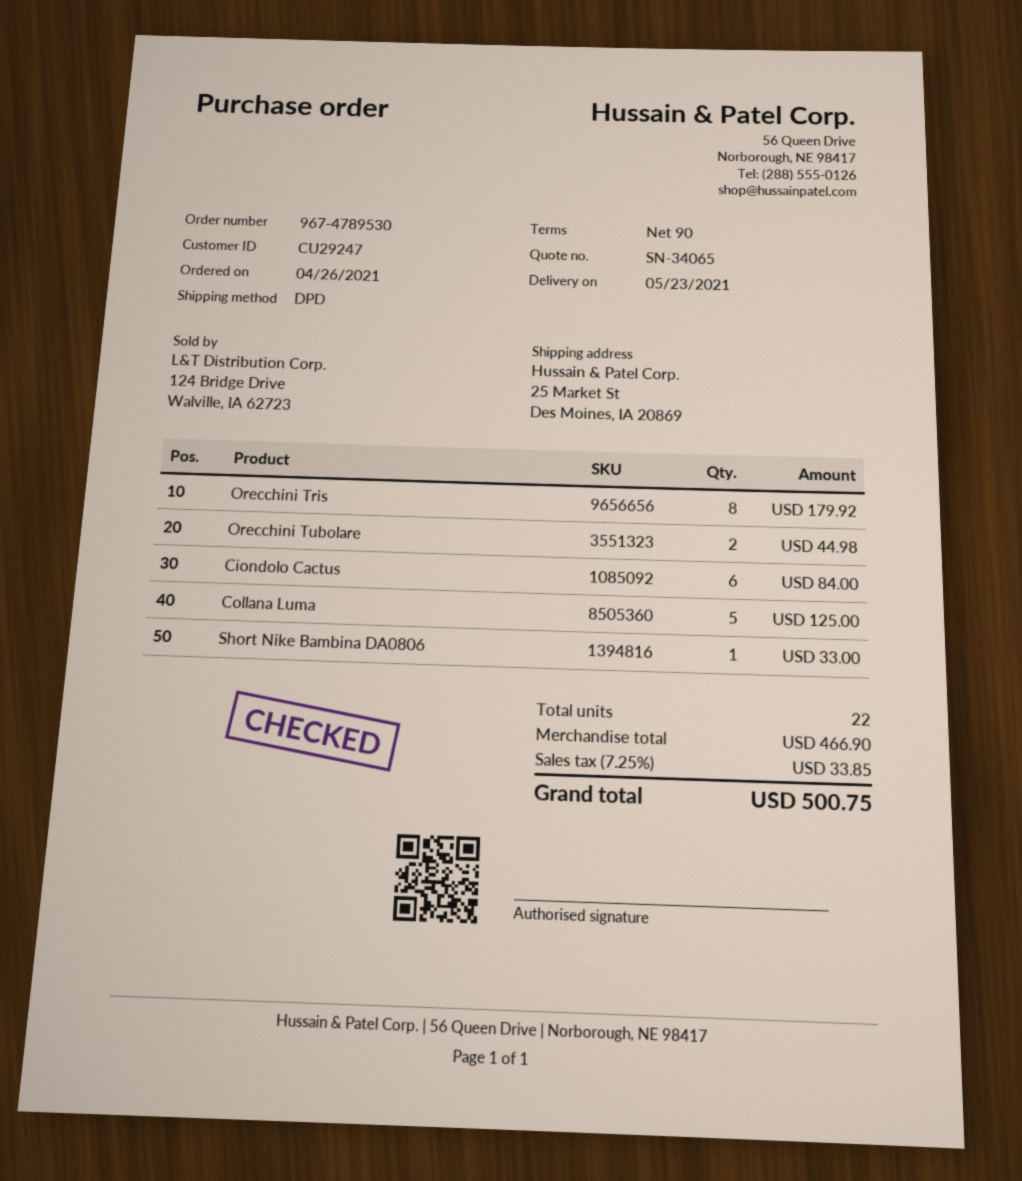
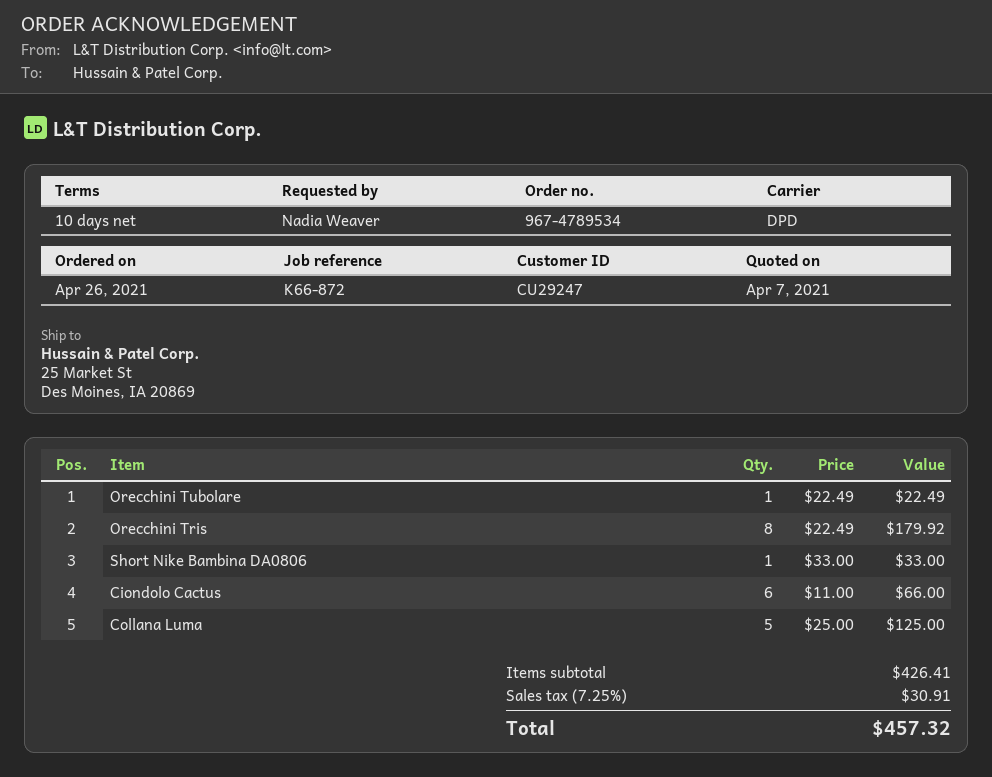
order number: 967-4789530 -> 967-4789534
payment terms: 90 days -> 10 days
Orecchini Tubolare: 2 for 44.98 -> 1 for 22.49
Ciondolo Cactus: 6 for 84.00 -> 6 for 66.00
subtotal: 466.90 -> 426.41
tax: 7.25% = 33.85 -> 7.25% = 30.91
total: 500.75 -> 457.32

